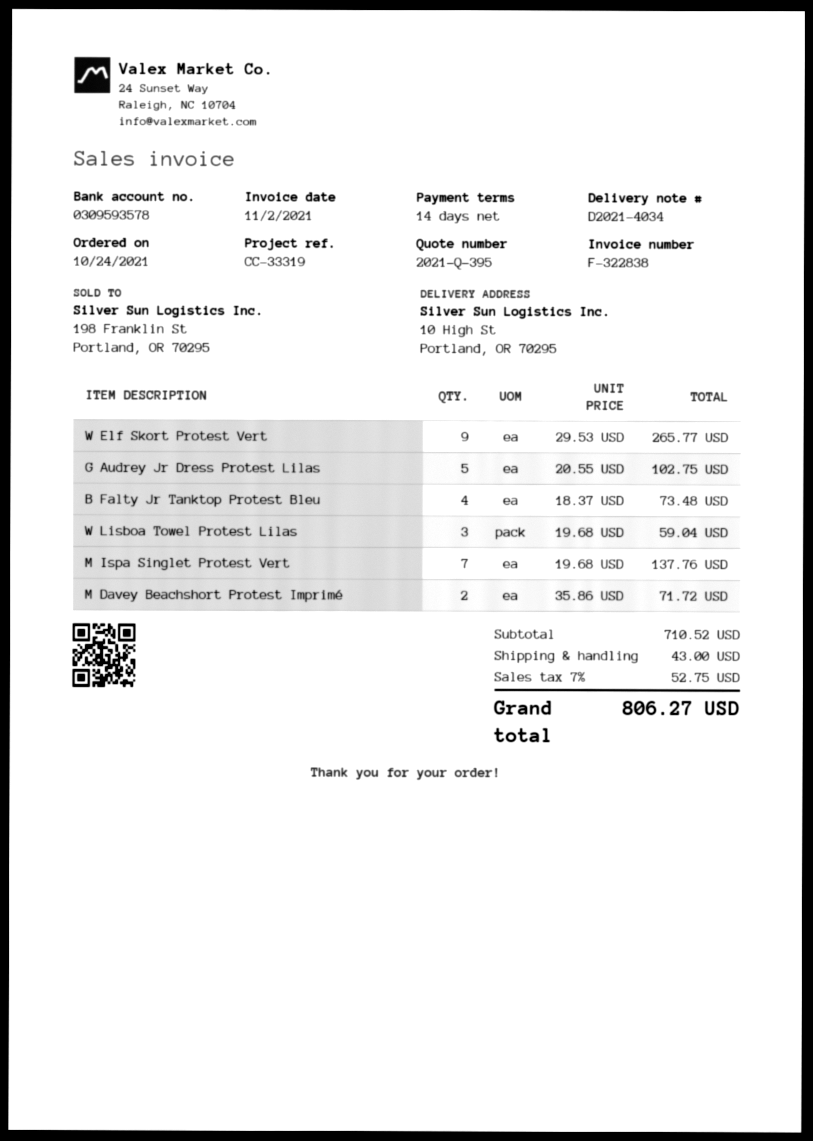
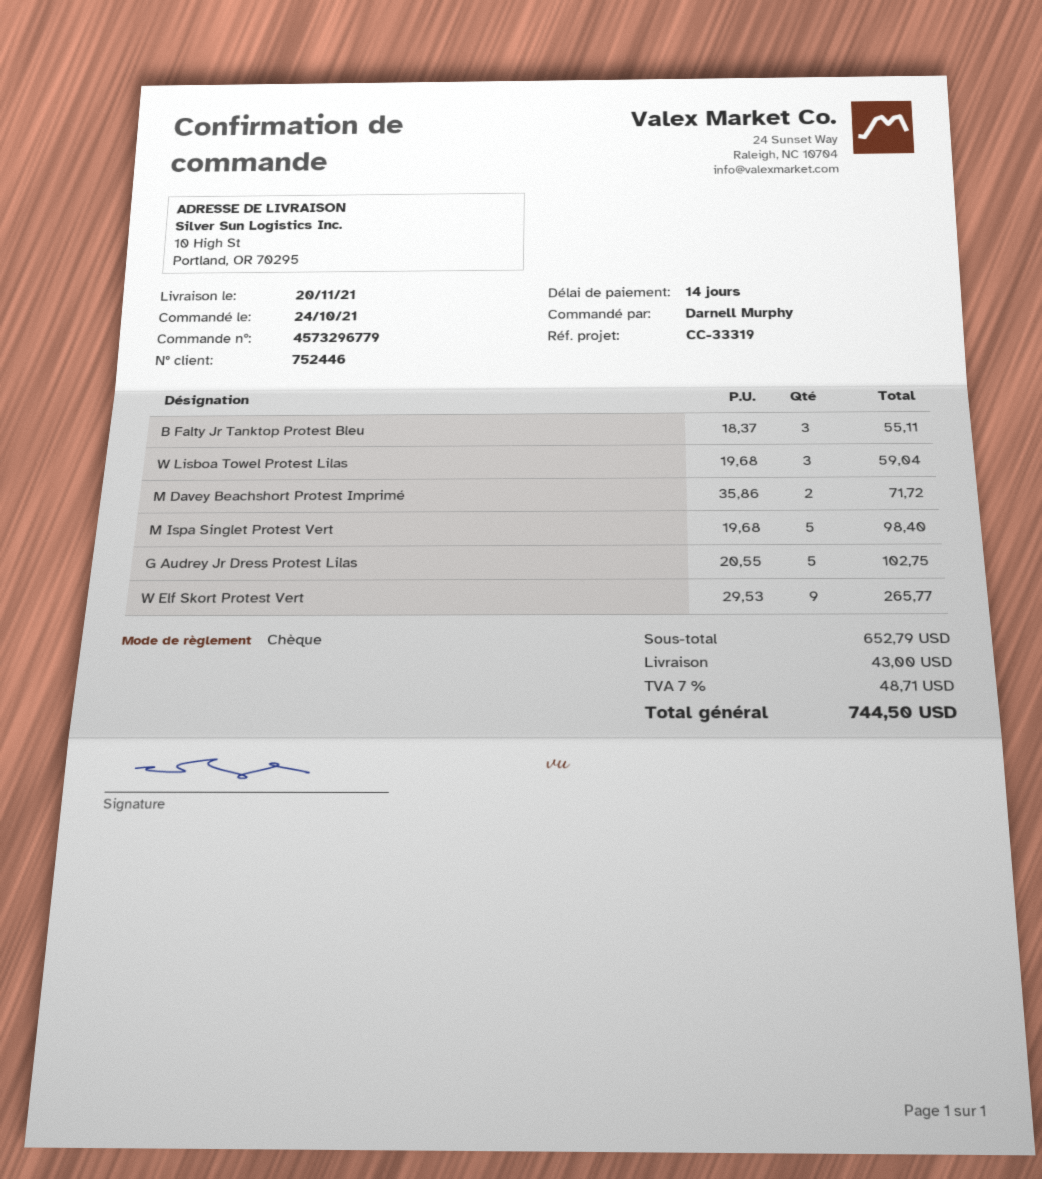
B Falty Jr Tanktop Protest Bleu: 4 x 18.37 = 73.48 -> 3 x 18.37 = 55.11
M Ispa Singlet Protest Vert: 7 x 19.68 = 137.76 -> 5 x 19.68 = 98.40
subtotal: 710.52 -> 652.79
tax: 7% = 52.75 -> 7% = 48.71
total: 806.27 -> 744.50

